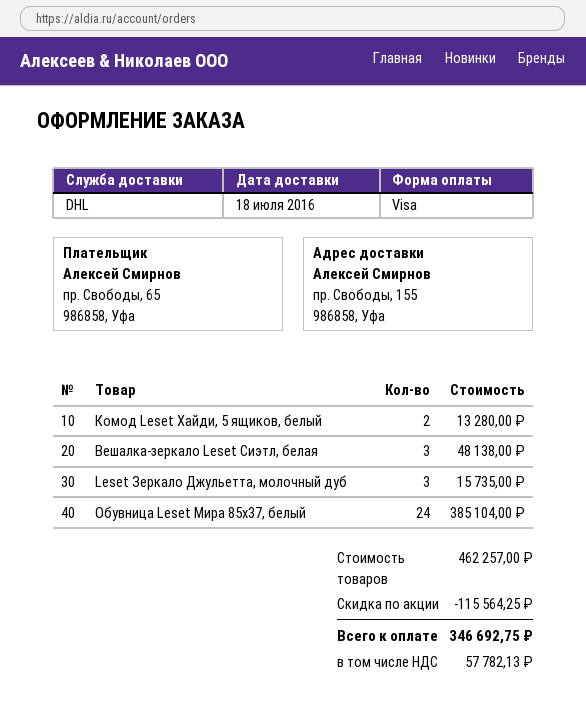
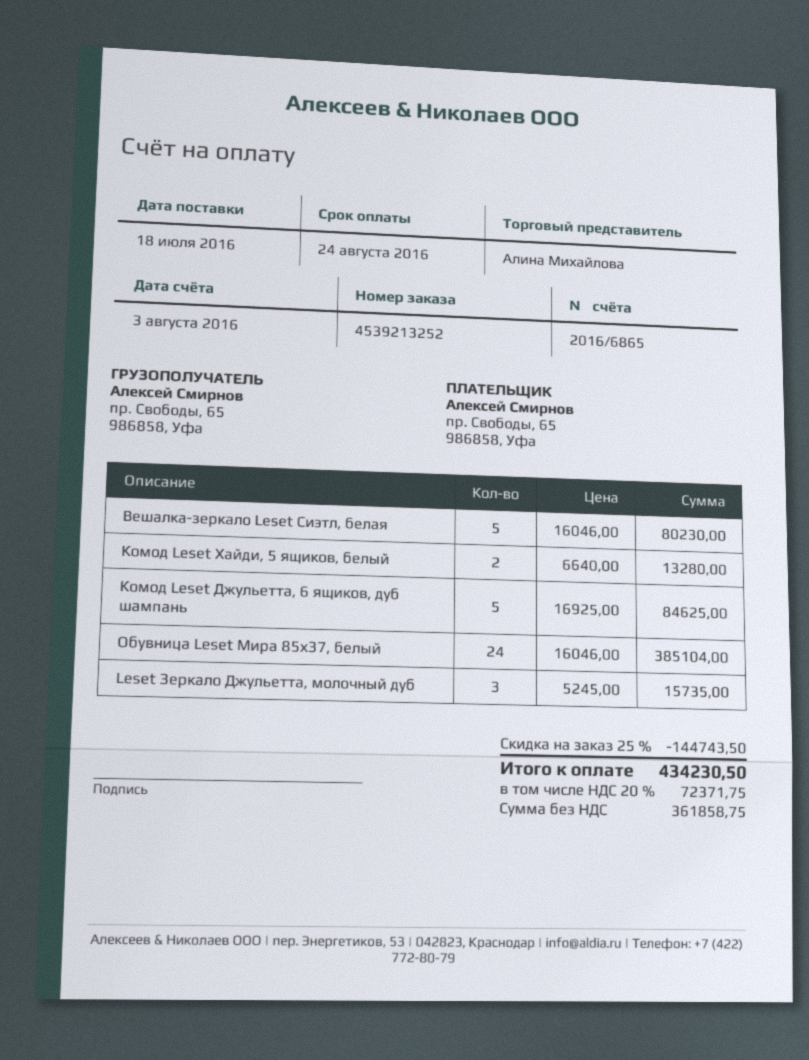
ship to: пр. Свободы, 155, 986858, Уфа -> пр. Свободы, 65, 986858, Уфа
Вешалка-зеркало Leset Сиэтл, белая: 3 for 48138.00 -> 5 for 80230.00
Комод Leset Джульетта, 6 ящиков, дуб шампань: none -> 5 for 84625.00
discount: 115564.25 -> 144743.50
tax: 57782.13 -> 72371.75
total: 346692.75 -> 434230.50

